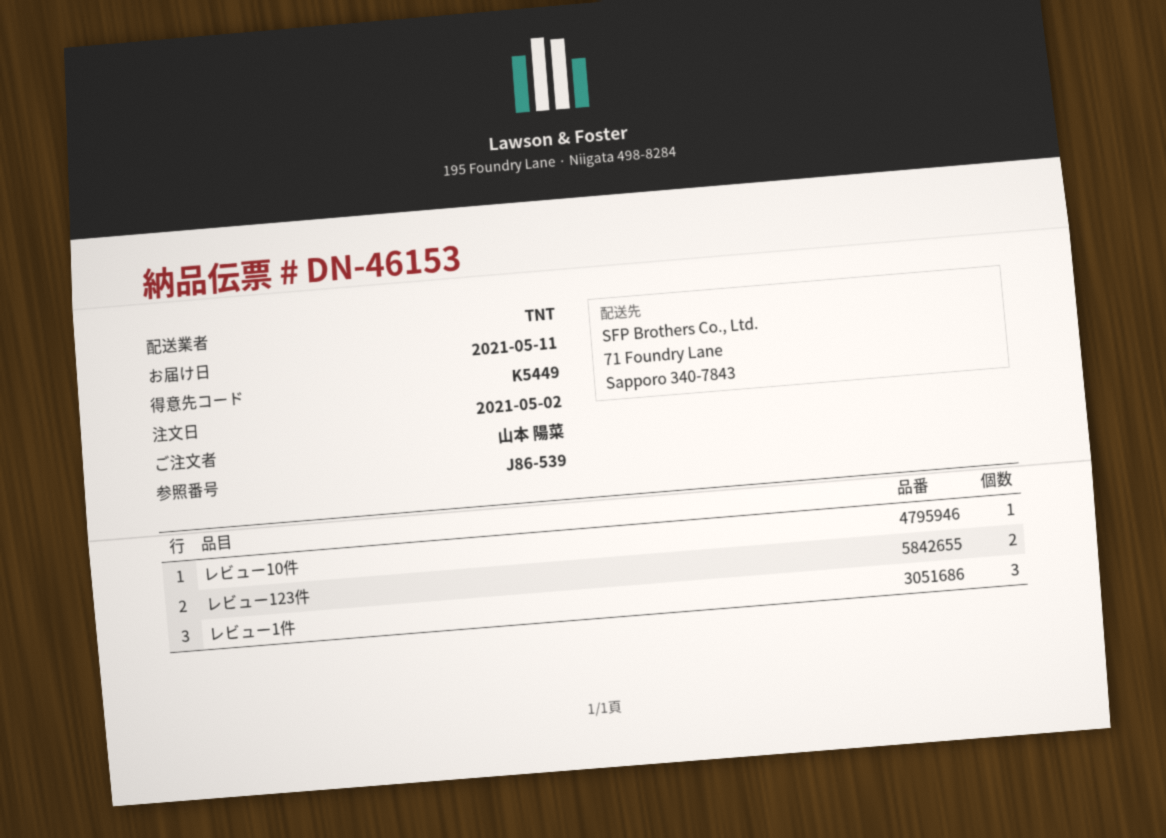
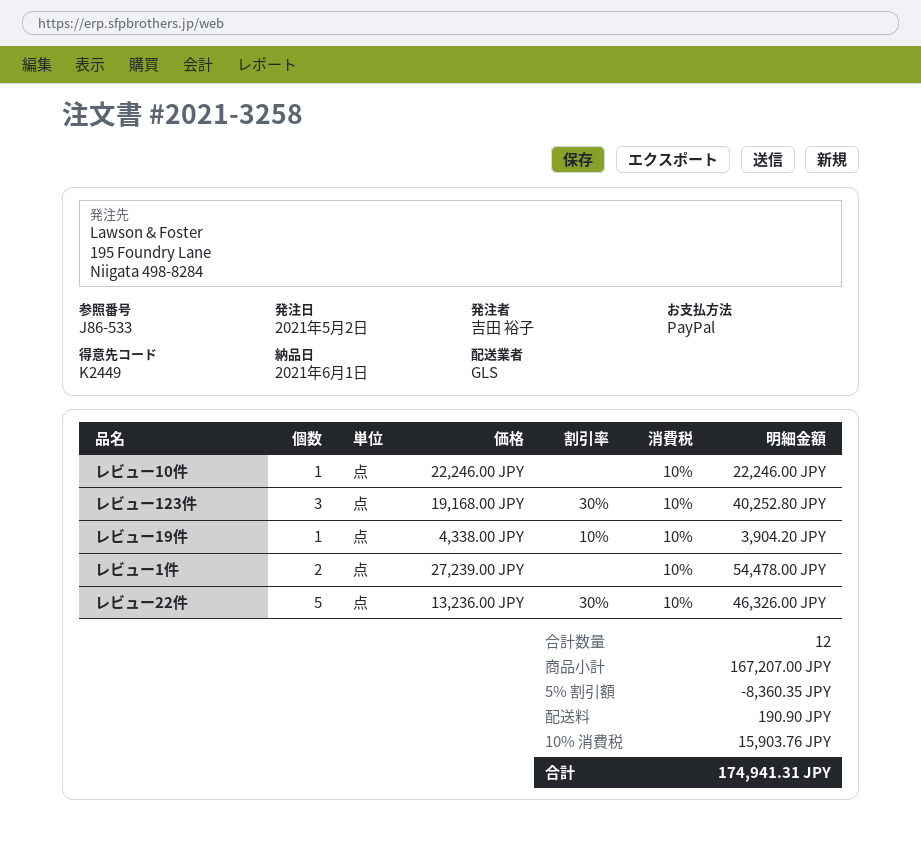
delivery date: 2021-05-11 -> 2021-06-01
customer number: K5449 -> K2449
reference: J86-539 -> J86-533
ordered by: 山本 陽菜 -> 吉田 裕子
shipping method: TNT -> GLS
レビュー123件: 2 -> 3
レビュー1件: 3 -> 2
レビュー19件: none -> 1
レビュー22件: none -> 5

